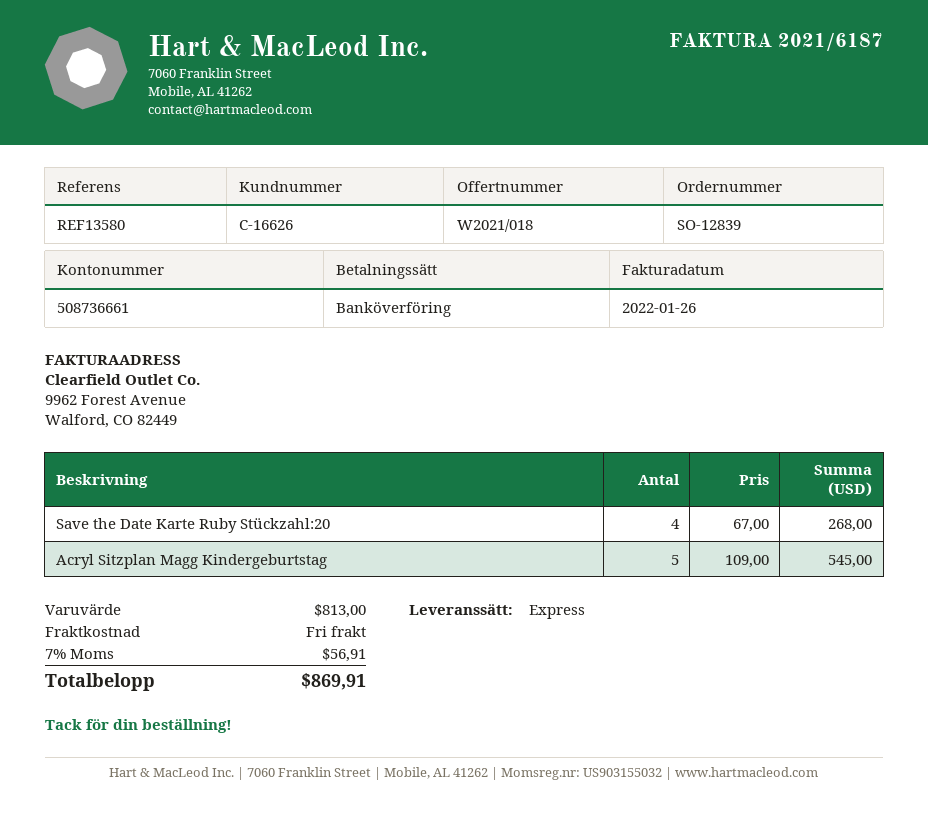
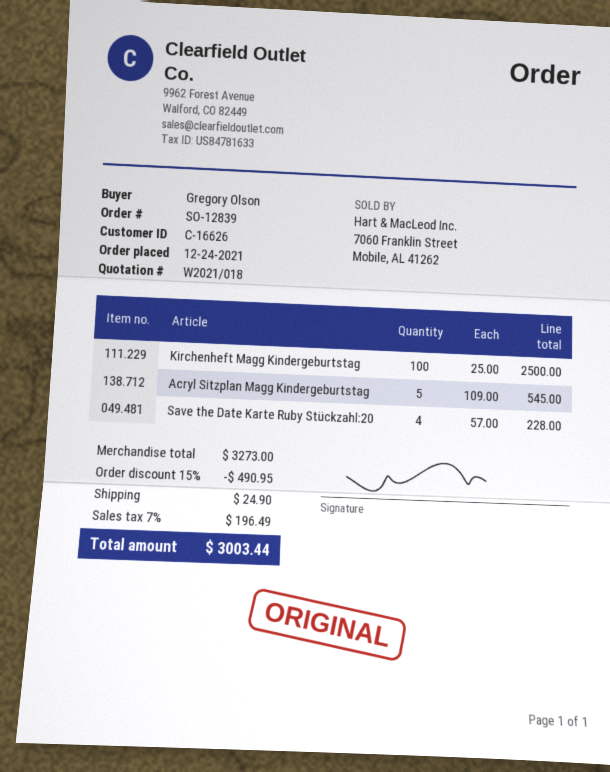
Save the Date Karte Ruby Stückzahl:20: 4 x 67.00 = 268.00 -> 4 x 57.00 = 228.00
Kirchenheft Magg Kindergeburtstag: none -> 100 x 25.00 = 2500.00
subtotal: 813.00 -> 3273.00
discount: none -> 15% = 490.95
shipping: 0.00 -> 24.90
tax: 7% = 56.91 -> 7% = 196.49
total: 869.91 -> 3003.44

